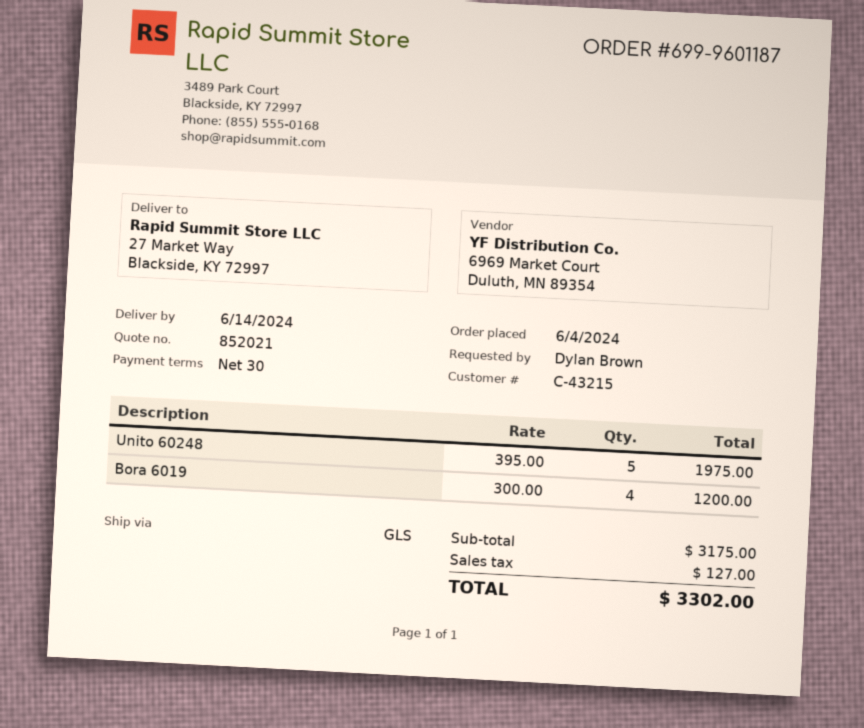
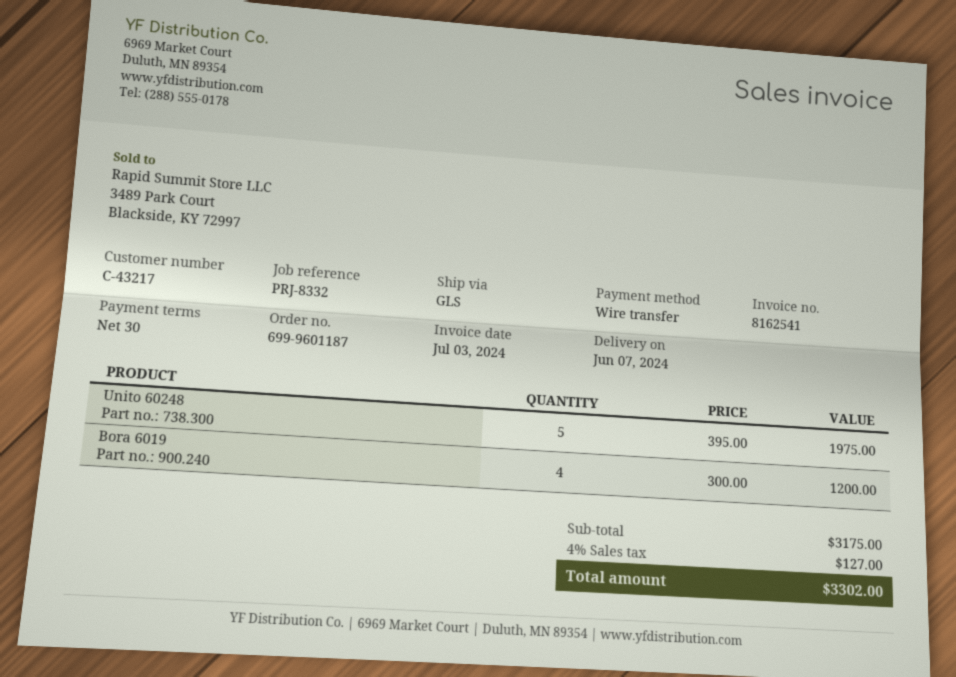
delivery date: 2024-06-14 -> 2024-06-07
customer number: C-43215 -> C-43217

